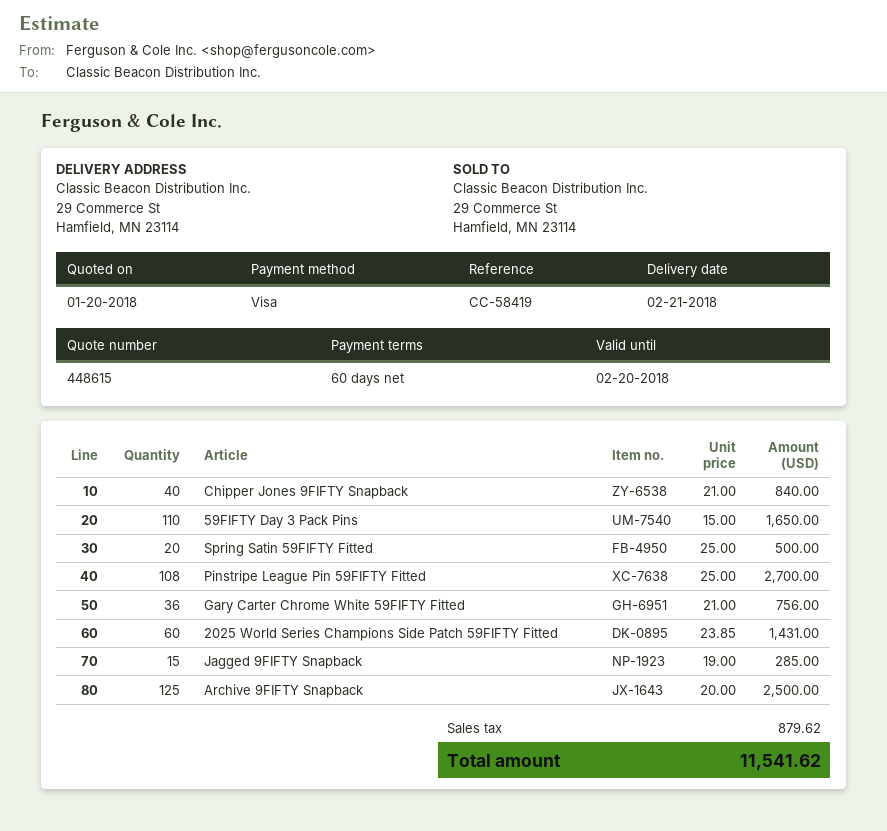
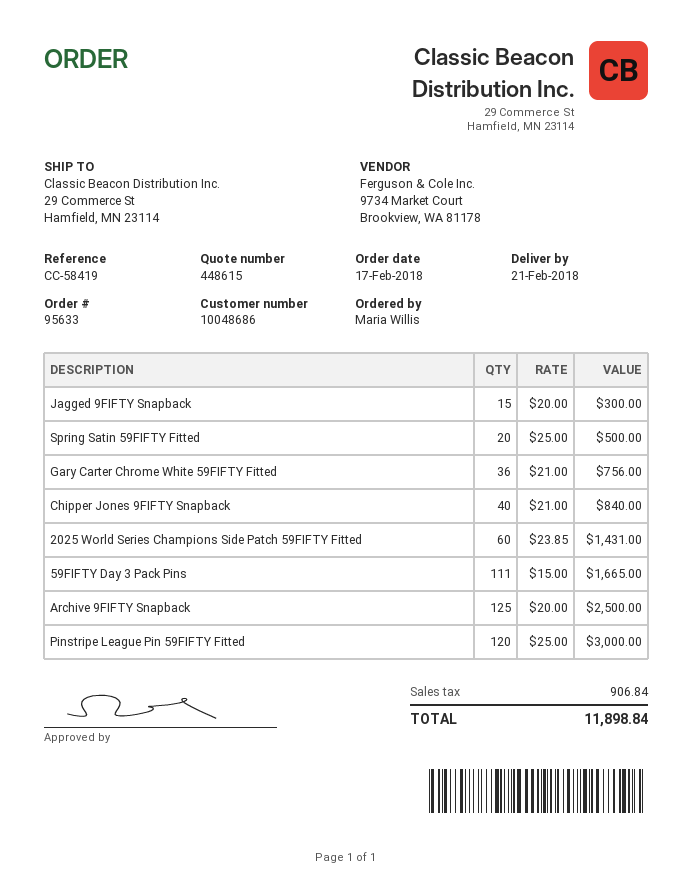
59FIFTY Day 3 Pack Pins: 110 x 15.00 = 1650.00 -> 111 x 15.00 = 1665.00
Pinstripe League Pin 59FIFTY Fitted: 108 x 25.00 = 2700.00 -> 120 x 25.00 = 3000.00
Jagged 9FIFTY Snapback: 15 x 19.00 = 285.00 -> 15 x 20.00 = 300.00
tax: 879.62 -> 906.84
total: 11541.62 -> 11898.84

